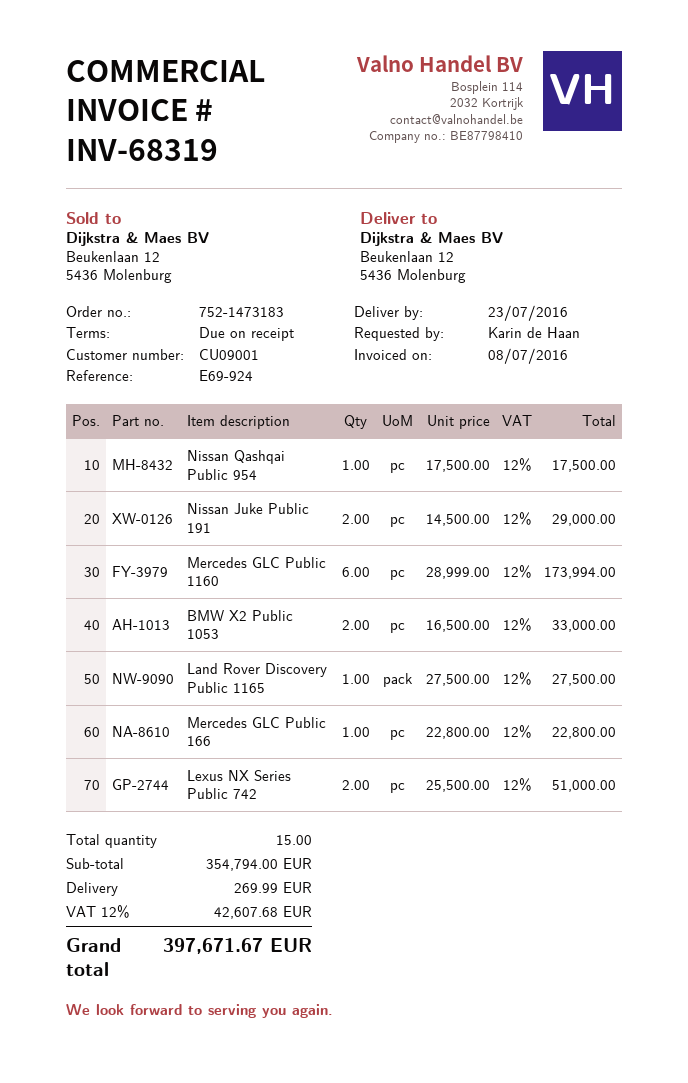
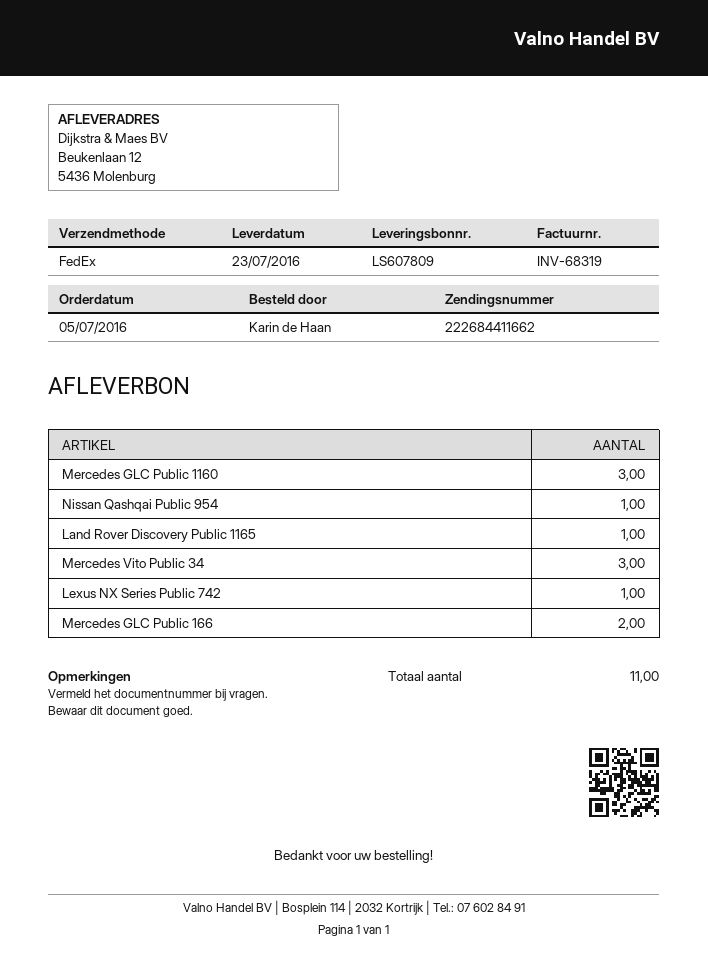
Nissan Juke Public 191: 2 -> none
Mercedes GLC Public 1160: 6 -> 3
BMW X2 Public 1053: 2 -> none
Mercedes GLC Public 166: 1 -> 2
Lexus NX Series Public 742: 2 -> 1
Mercedes Vito Public 34: none -> 3
total quantity: 15 -> 11

